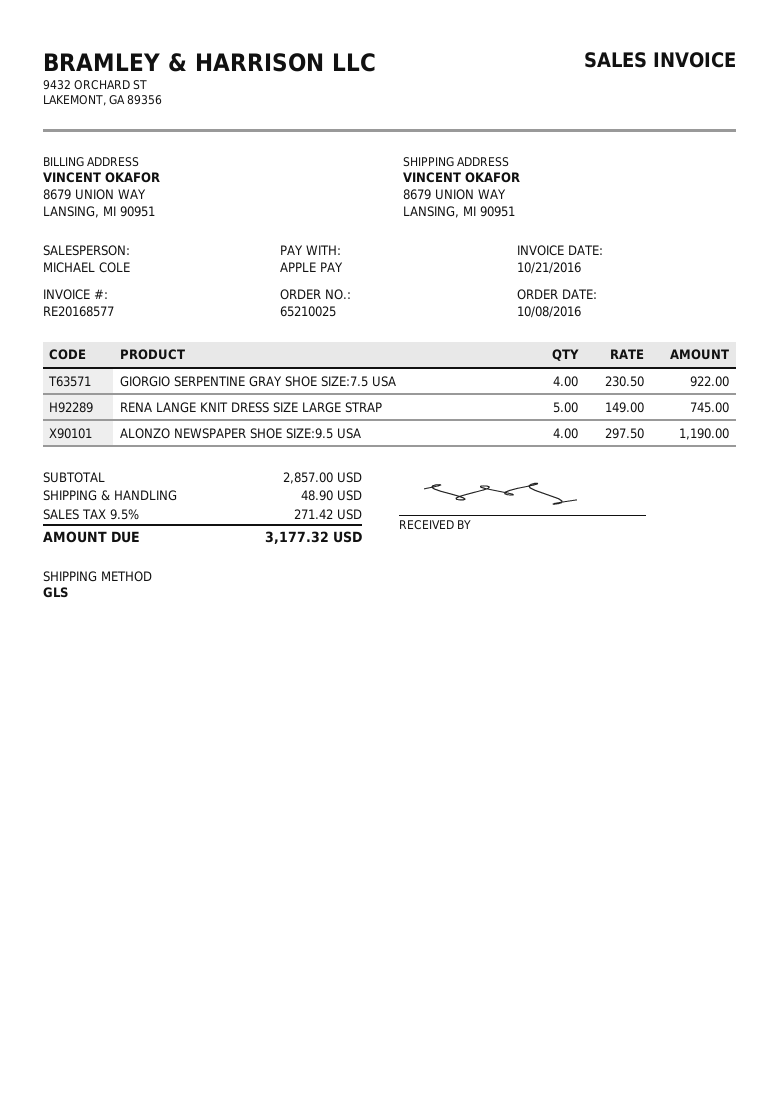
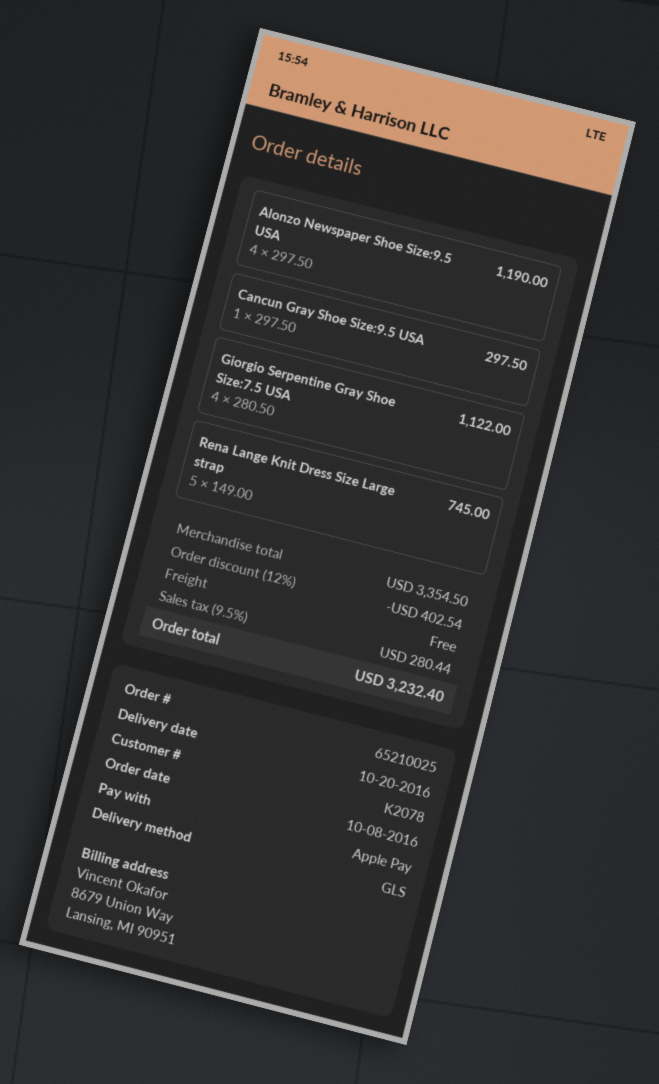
GIORGIO SERPENTINE GRAY SHOE SIZE:7.5 USA: 4 x 230.50 = 922.00 -> 4 x 280.50 = 1122.00
Cancun Gray Shoe Size:9.5 USA: none -> 1 x 297.50 = 297.50
subtotal: 2857.00 -> 3354.50
discount: none -> 12% = 402.54
shipping: 48.90 -> 0.00
tax: 9.5% = 271.42 -> 9.5% = 280.44
total: 3177.32 -> 3232.40

